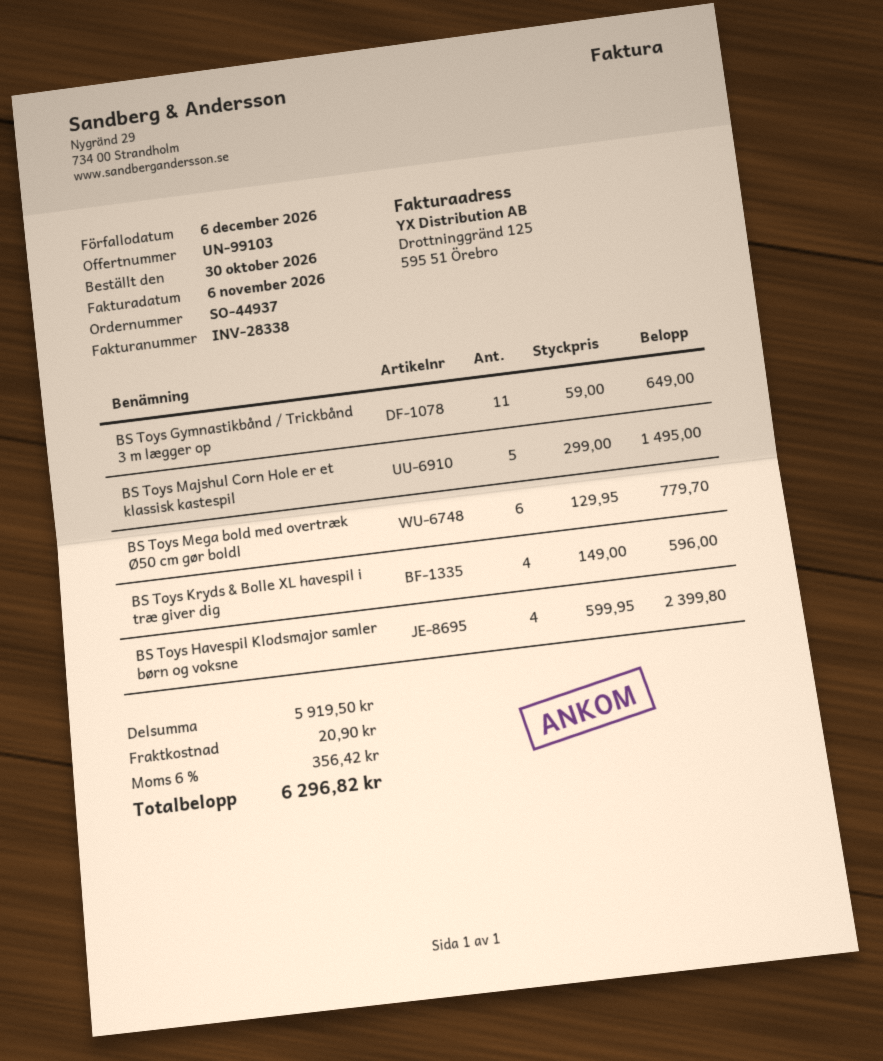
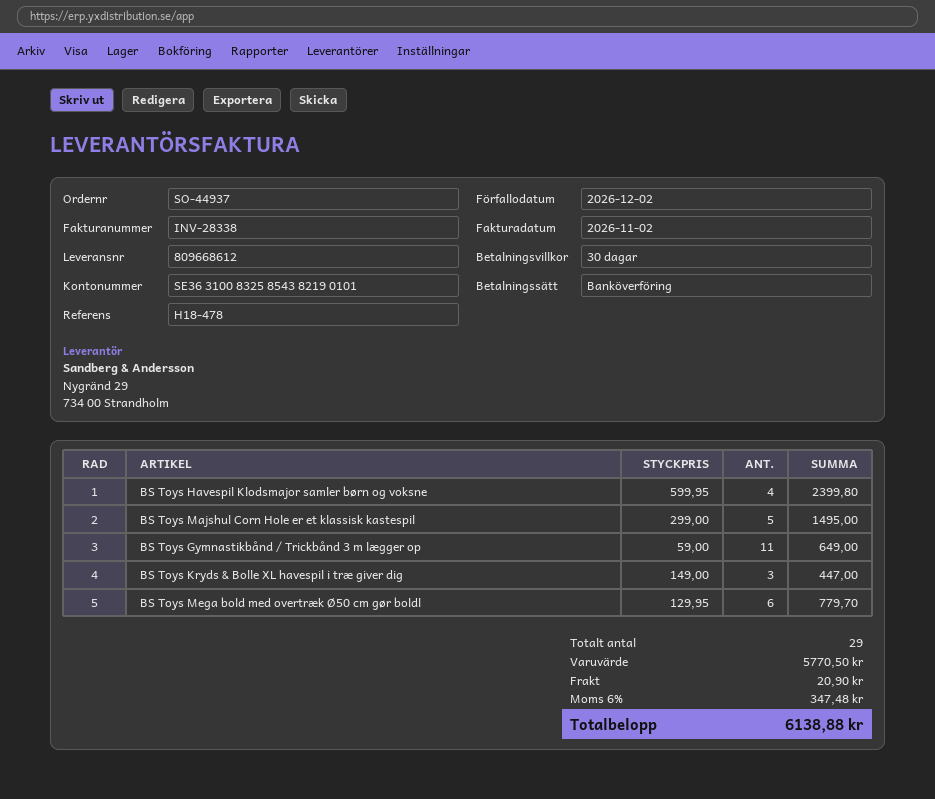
invoice date: 2026-11-06 -> 2026-11-02
due date: 2026-12-06 -> 2026-12-02
BS Toys Kryds & Bolle XL havespil i træ giver dig: 4 x 149.00 = 596.00 -> 3 x 149.00 = 447.00
subtotal: 5919.50 -> 5770.50
tax: 6% = 356.42 -> 6% = 347.48
total: 6296.82 -> 6138.88

